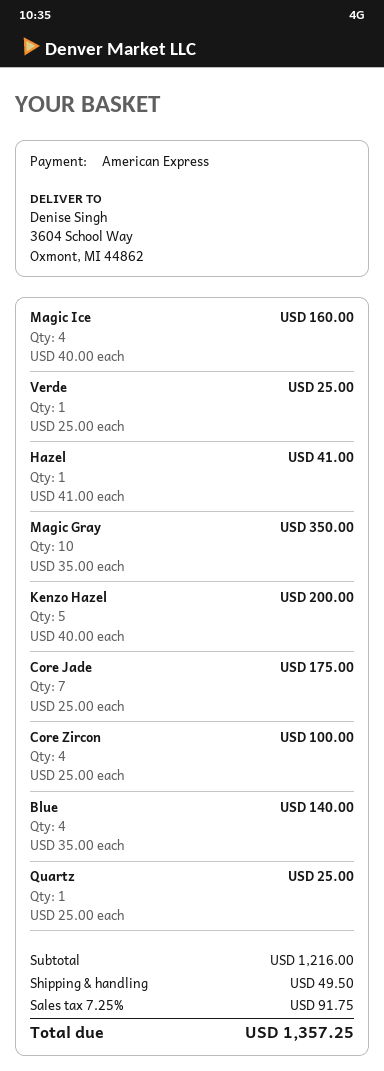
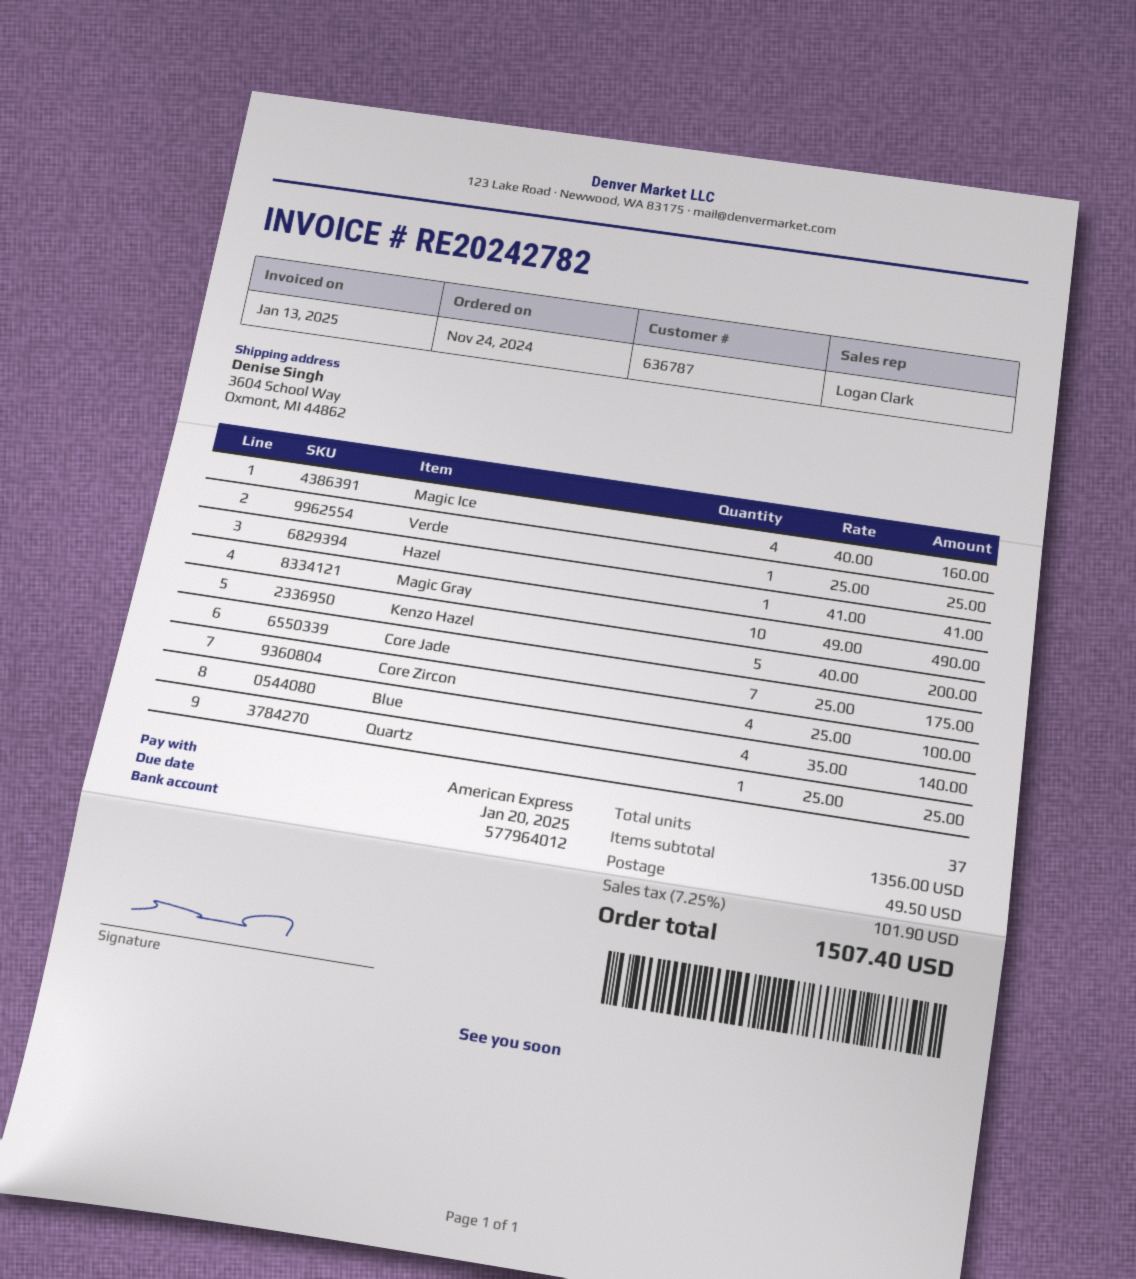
Magic Gray: 10 x 35.00 = 350.00 -> 10 x 49.00 = 490.00
subtotal: 1216.00 -> 1356.00
tax: 7.25% = 91.75 -> 7.25% = 101.90
total: 1357.25 -> 1507.40

